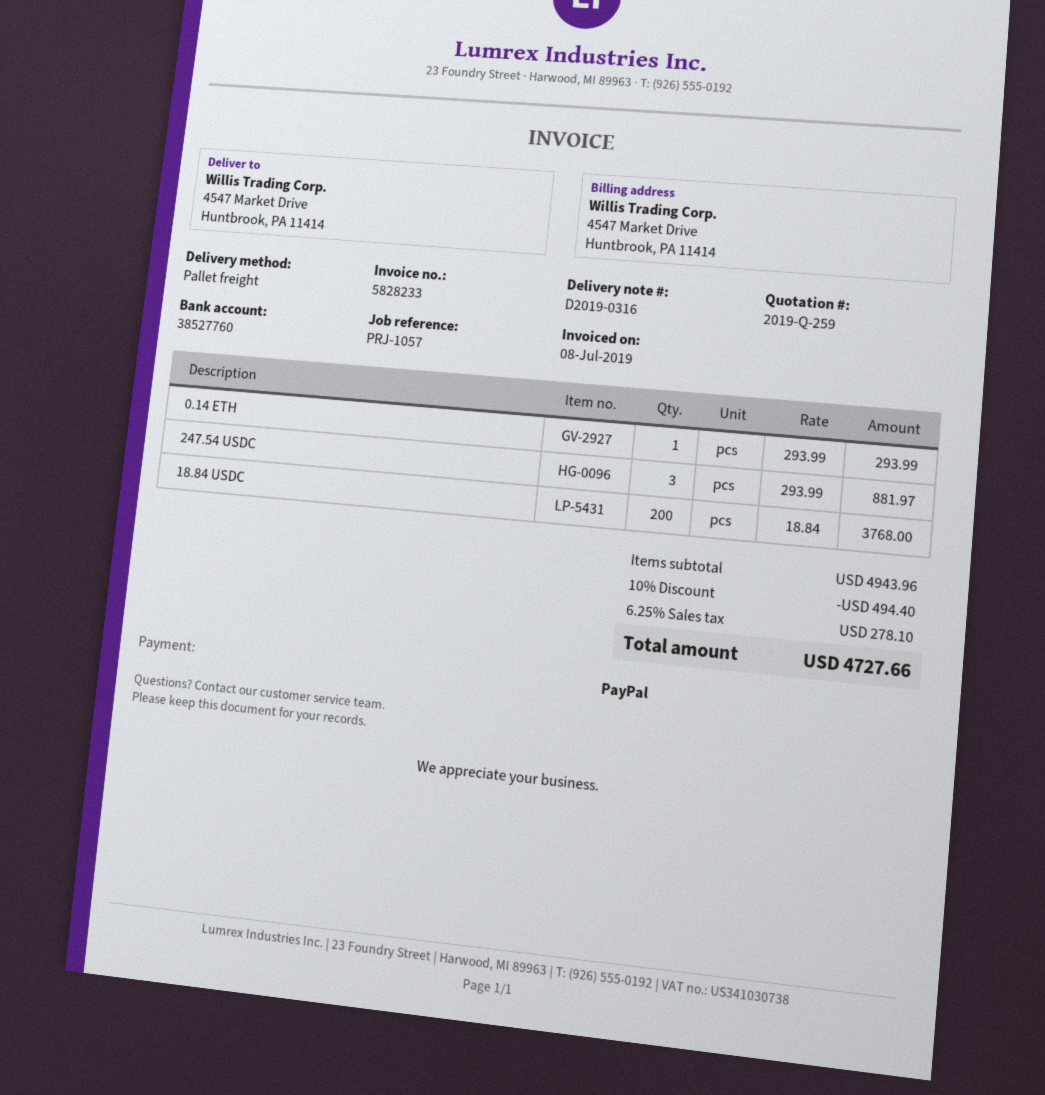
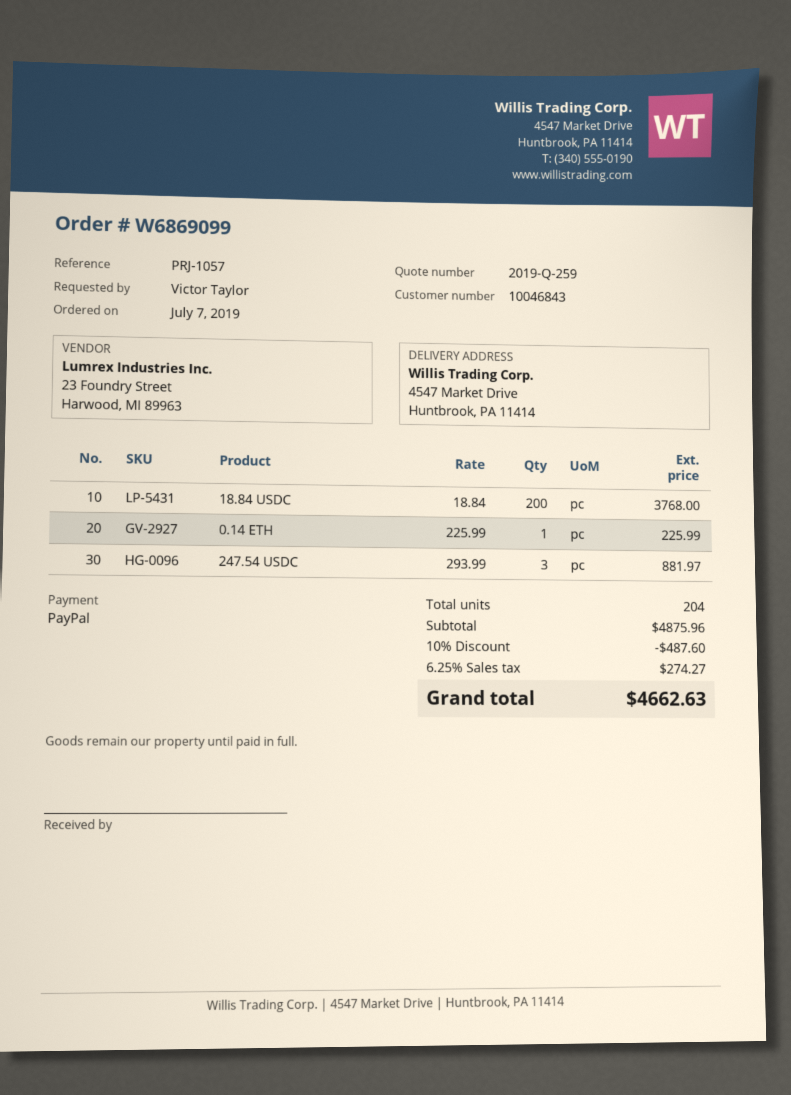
0.14 ETH: 1 x 293.99 = 293.99 -> 1 x 225.99 = 225.99
subtotal: 4943.96 -> 4875.96
discount: 10% = 494.40 -> 10% = 487.60
tax: 6.25% = 278.10 -> 6.25% = 274.27
total: 4727.66 -> 4662.63

